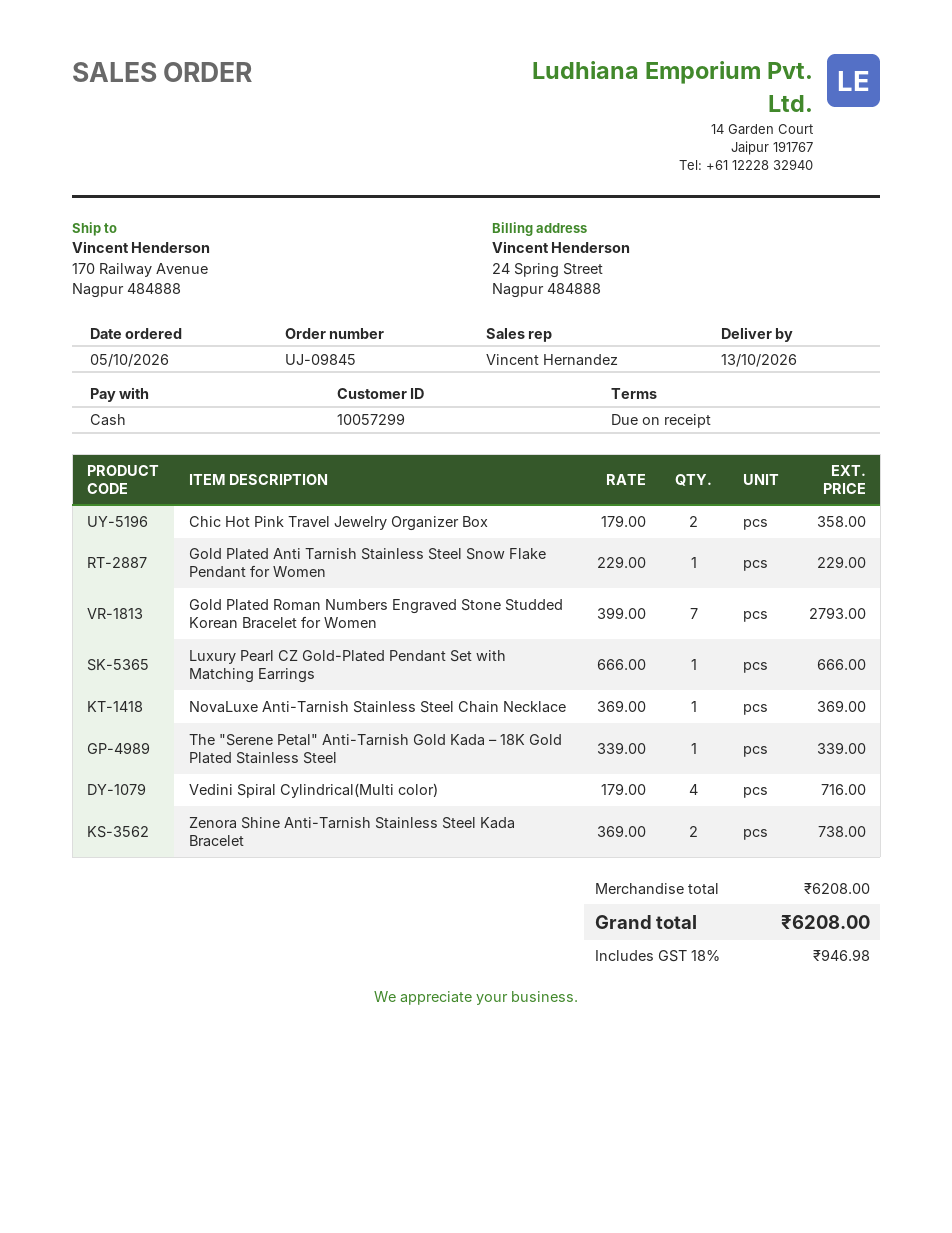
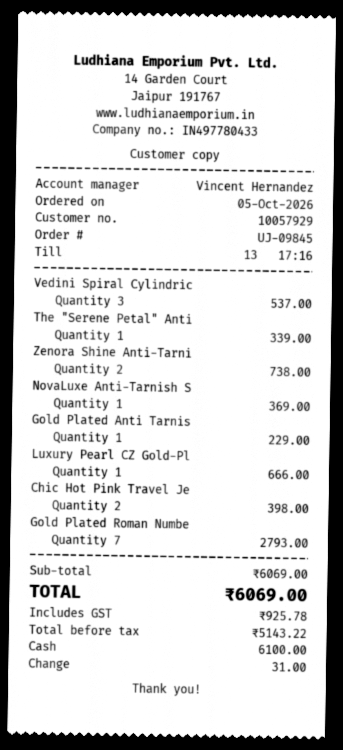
customer number: 10057299 -> 10057929
Chic Hot Pink Travel Jewelry Organizer Box: 2 for 358.00 -> 2 for 398.00
Vedini Spiral Cylindrical(Multi color): 4 for 716.00 -> 3 for 537.00
subtotal: 6208.00 -> 6069.00
tax: 946.98 -> 925.78
total: 6208.00 -> 6069.00

